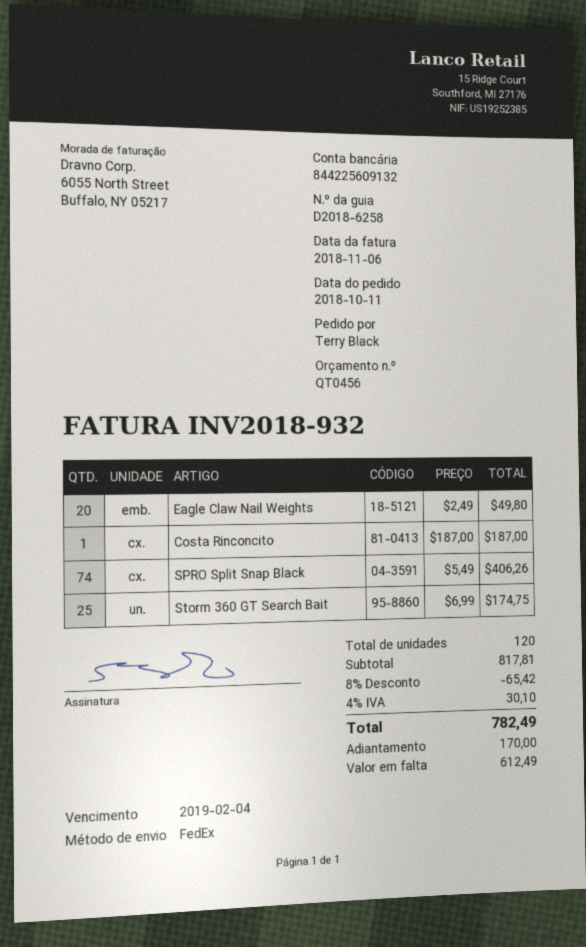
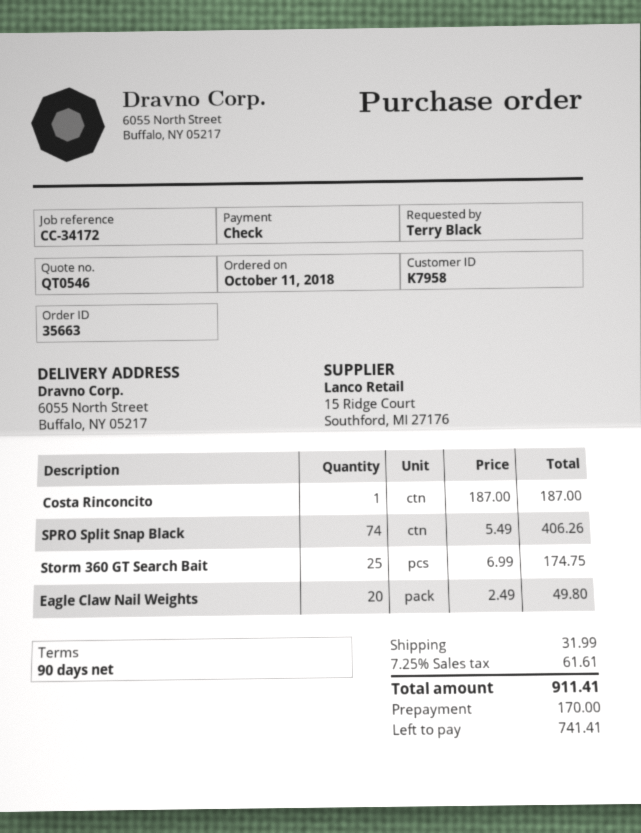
quote number: QT0456 -> QT0546
discount: 8% = 65.42 -> none
shipping: none -> 31.99
tax: 4% = 30.10 -> 7.25% = 61.61
total: 782.49 -> 911.41
balance: 612.49 -> 741.41

